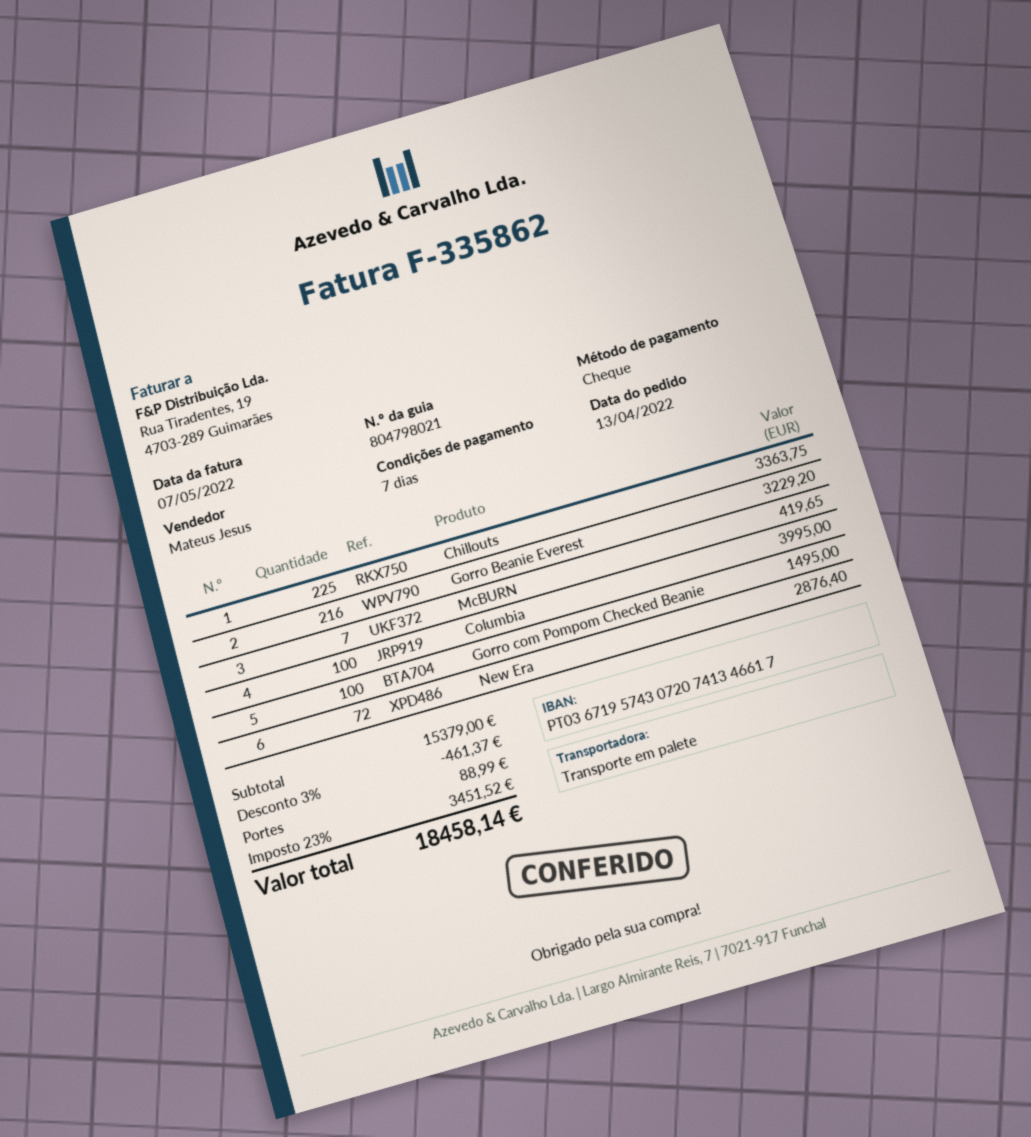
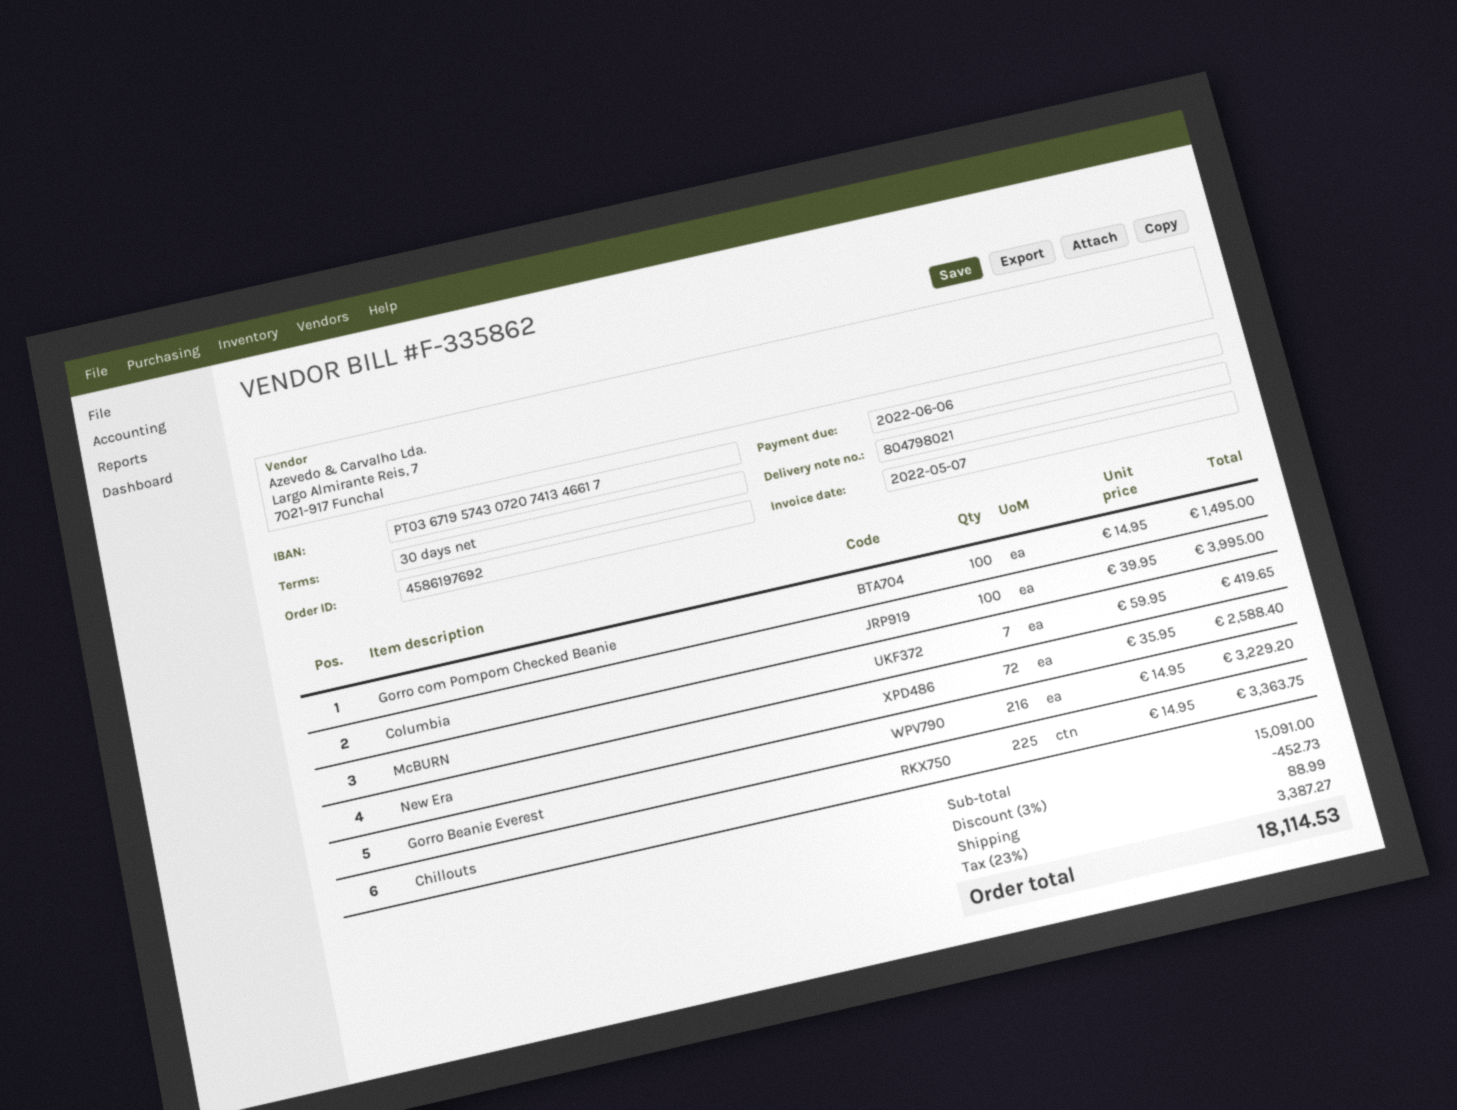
payment terms: 7 days -> 30 days
New Era: 72 for 2876.40 -> 72 for 2588.40
subtotal: 15379.00 -> 15091.00
discount: 3% = 461.37 -> 3% = 452.73
tax: 23% = 3451.52 -> 23% = 3387.27
total: 18458.14 -> 18114.53

